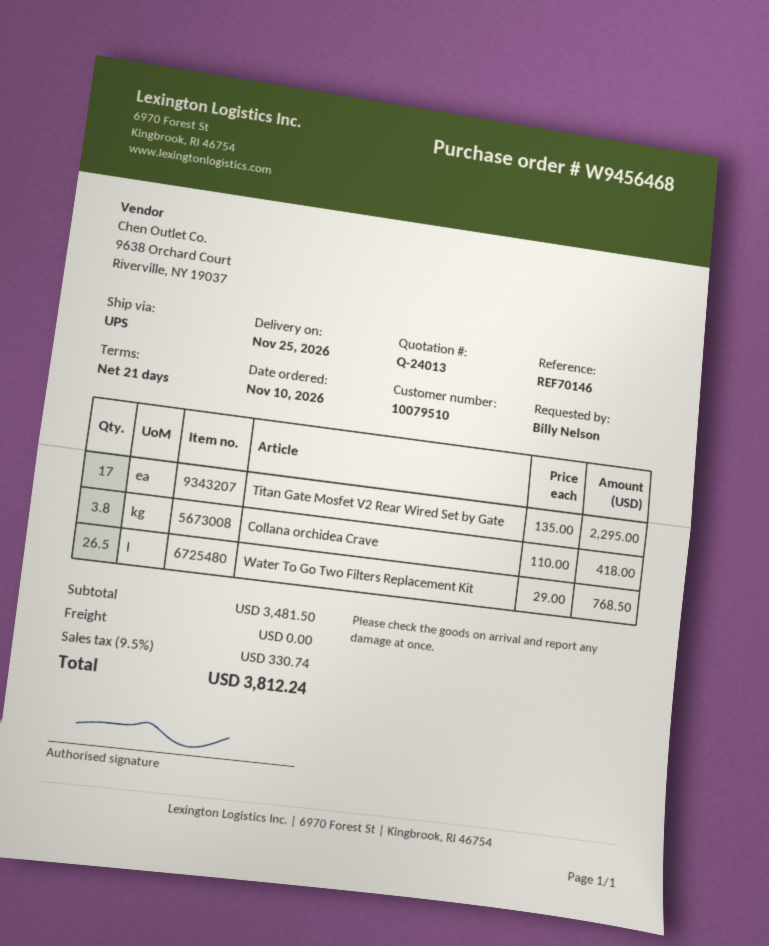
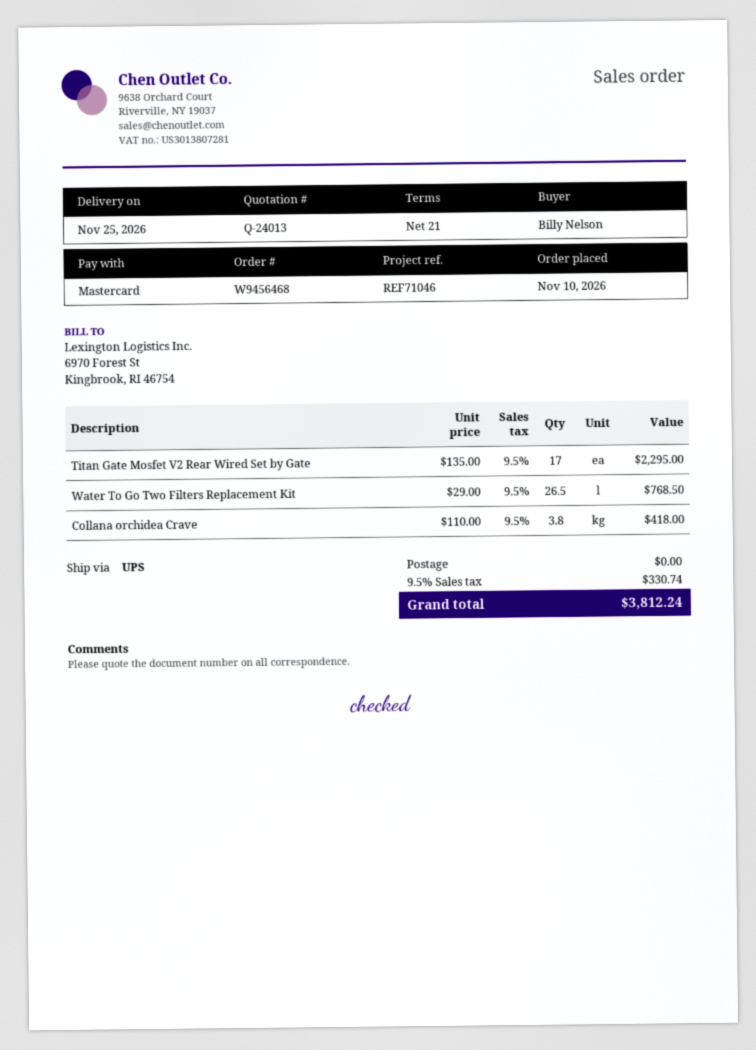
reference: REF70146 -> REF71046

